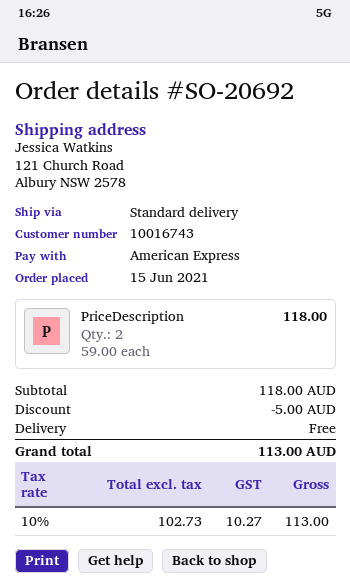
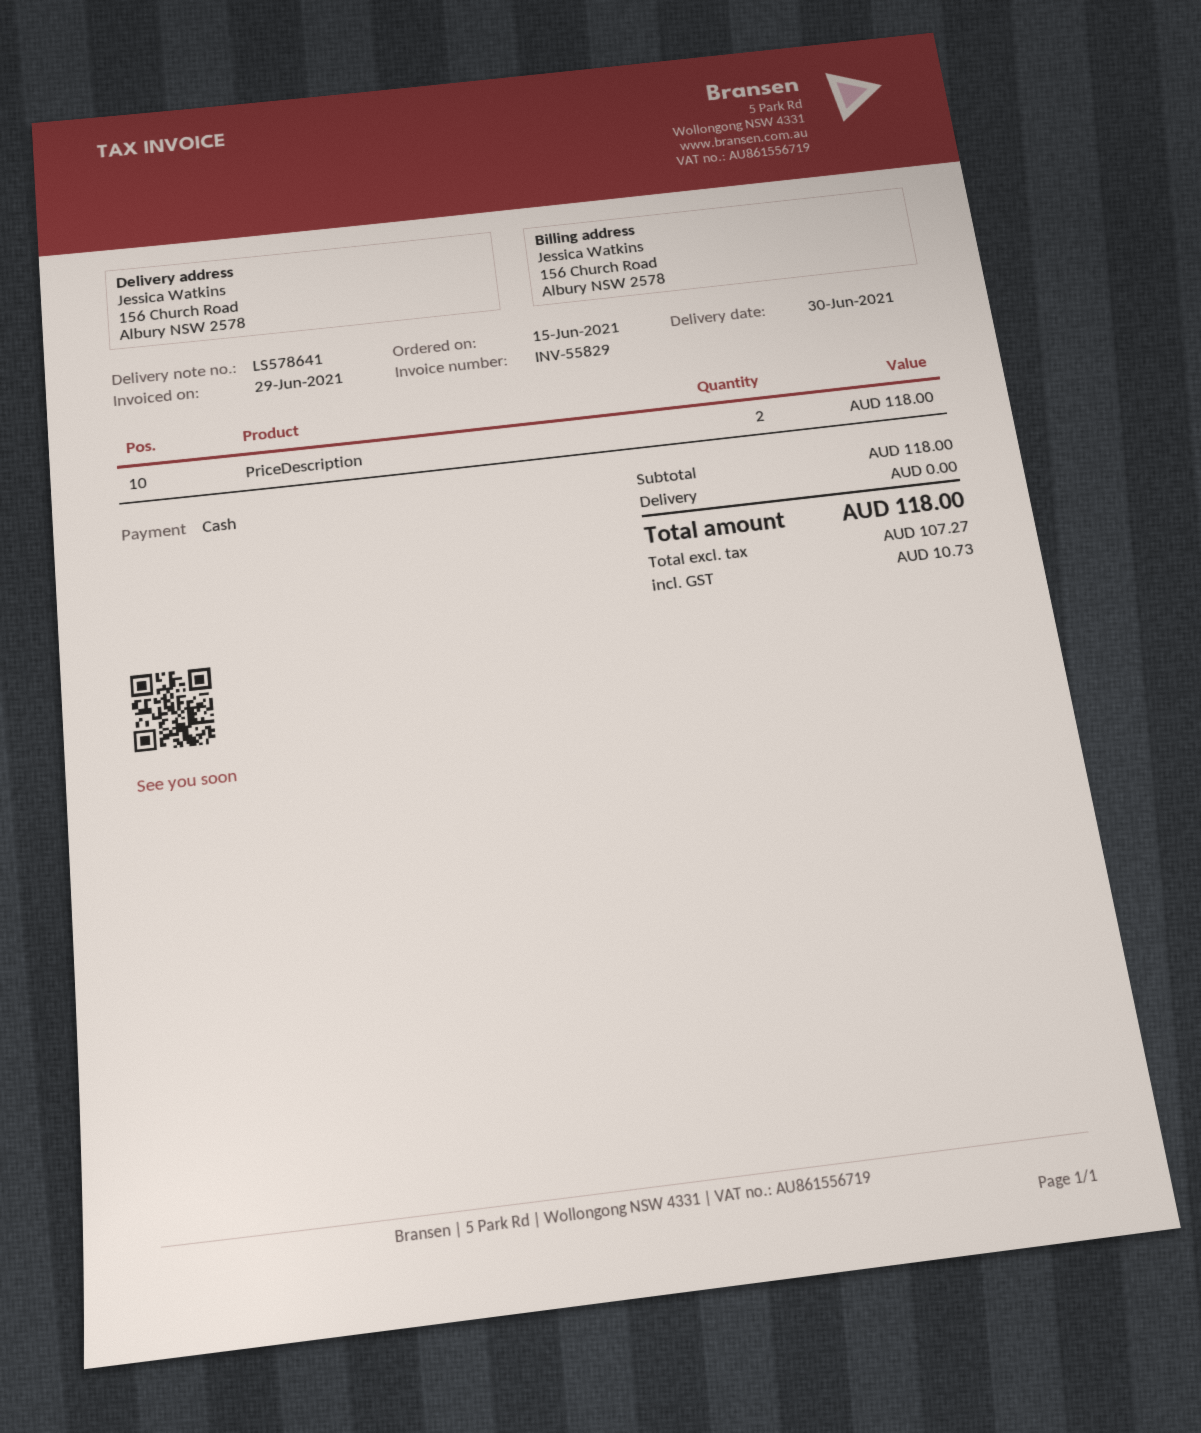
payment method: American Express -> cash
ship to: 121 Church Road, Albury NSW 2578 -> 156 Church Road, Albury NSW 2578
discount: 5.00 -> none
net: 102.73 -> 107.27
tax: 10.27 -> 10.73
total: 113.00 -> 118.00

